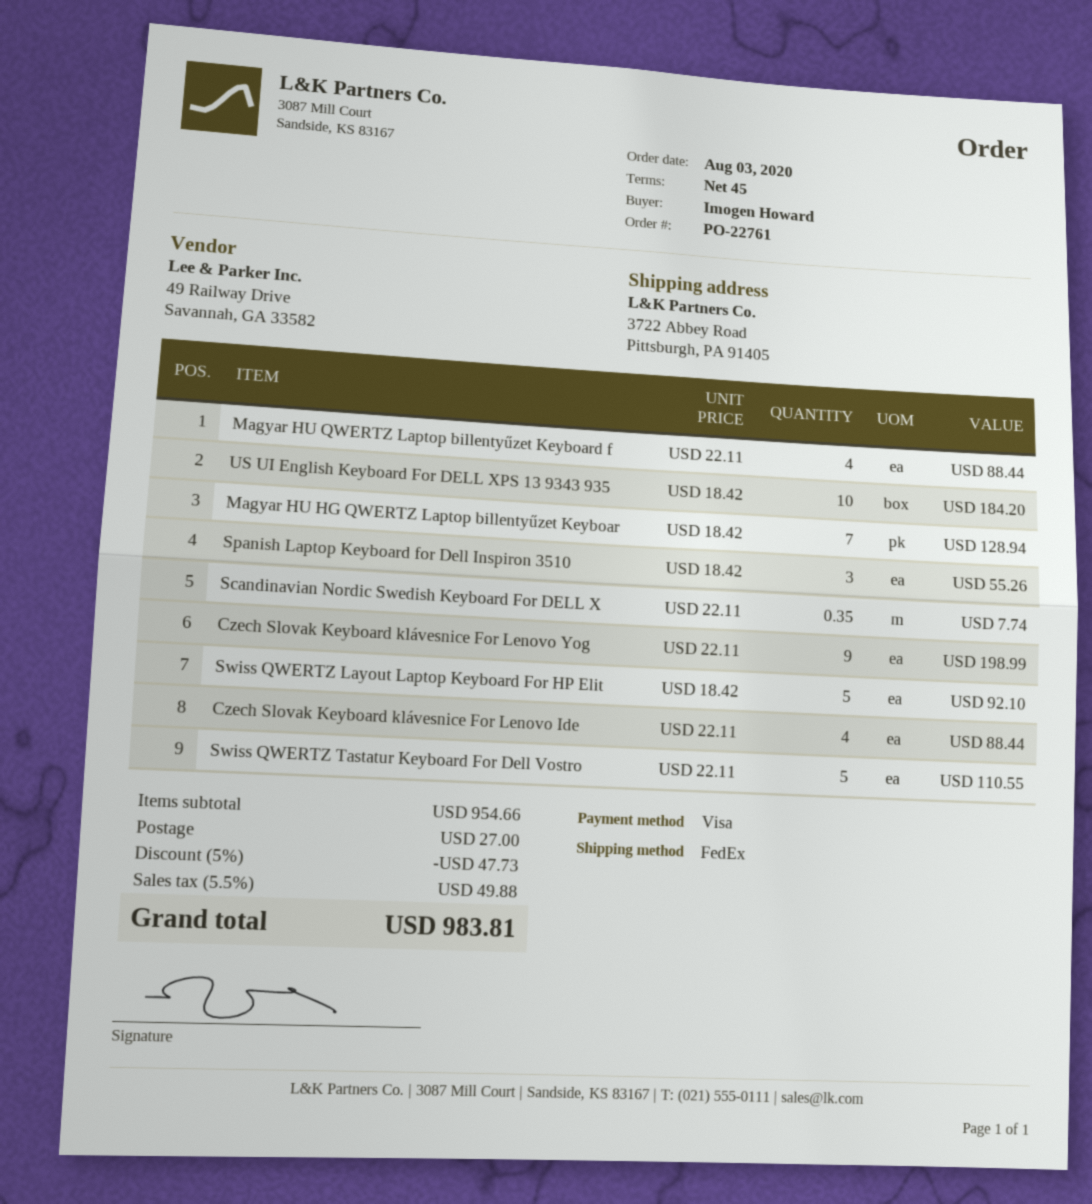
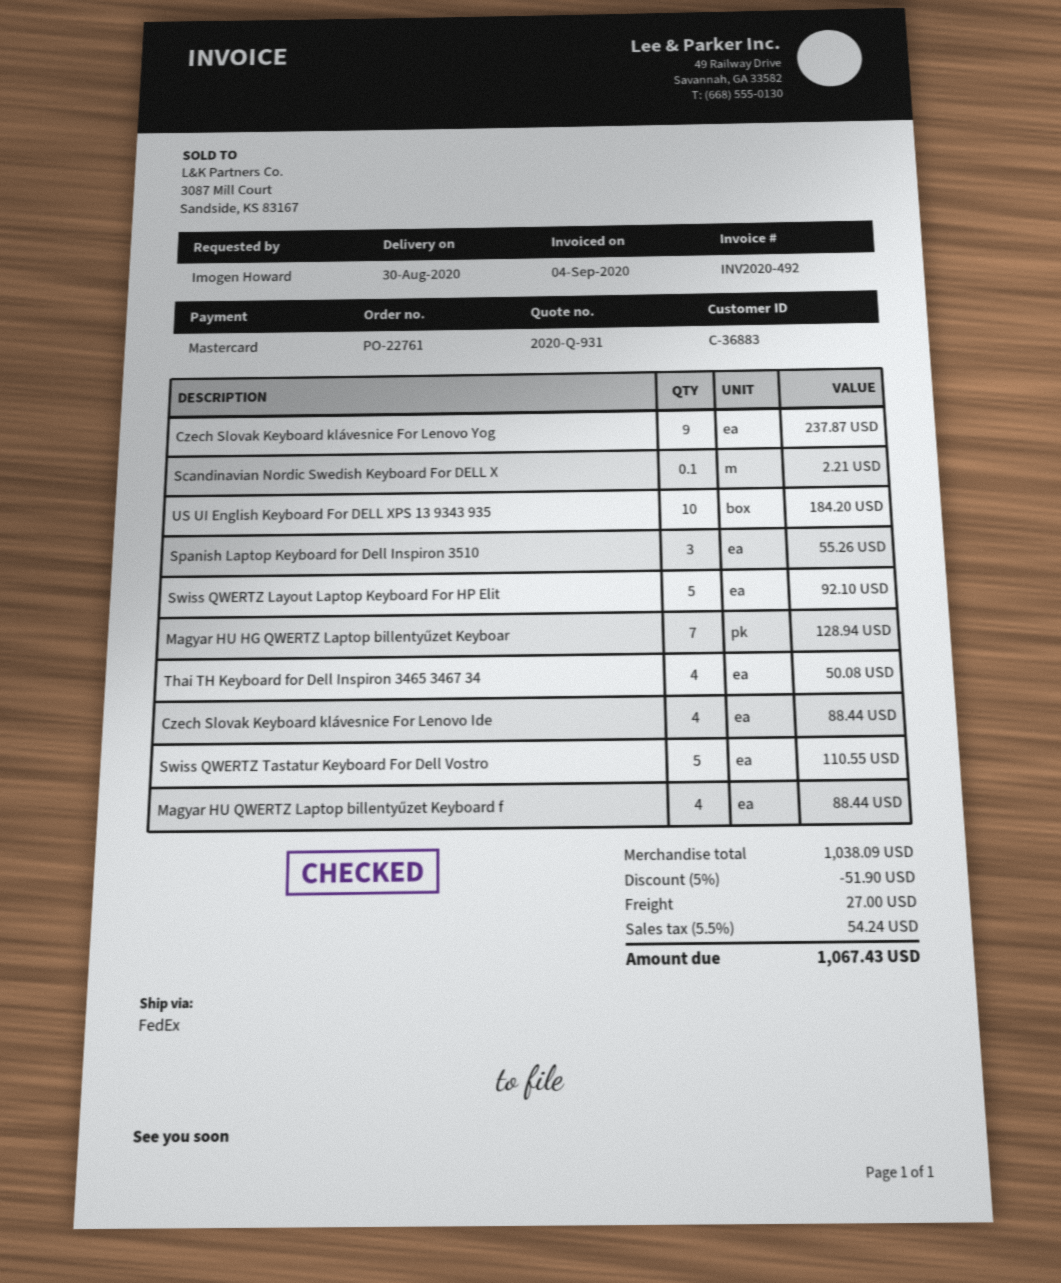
payment method: Visa -> Mastercard
Scandinavian Nordic Swedish Keyboard For DELL X: 0.35 for 7.74 -> 0.1 for 2.21
Czech Slovak Keyboard klávesnice For Lenovo Yog: 9 for 198.99 -> 9 for 237.87
Thai TH Keyboard for Dell Inspiron 3465 3467 34: none -> 4 for 50.08
subtotal: 954.66 -> 1038.09
discount: 5% = 47.73 -> 5% = 51.90
tax: 5.5% = 49.88 -> 5.5% = 54.24
total: 983.81 -> 1067.43

